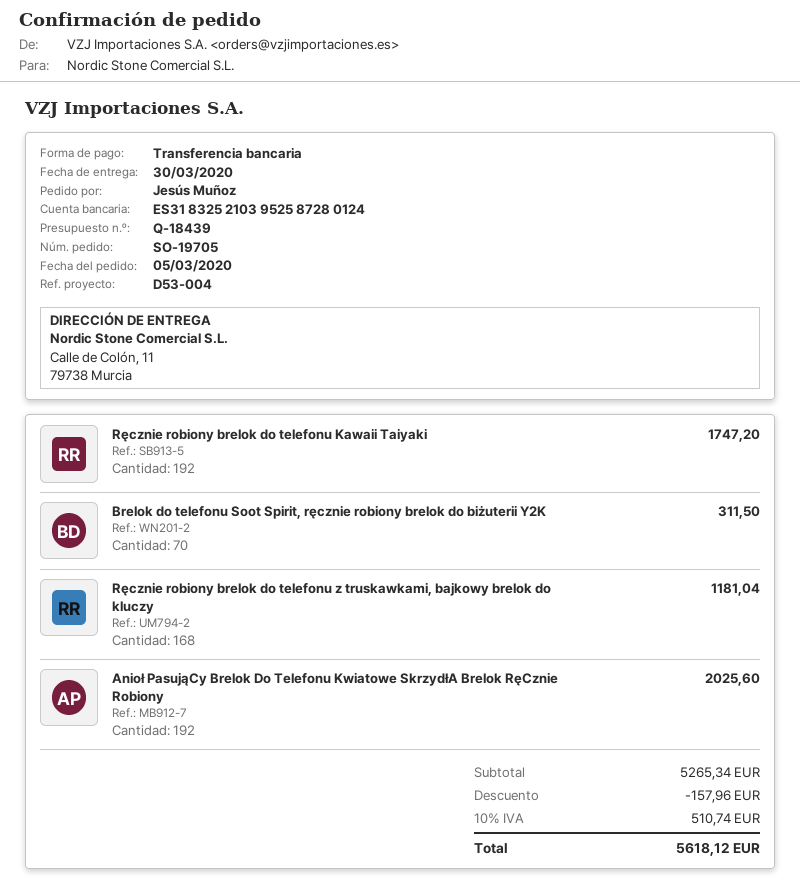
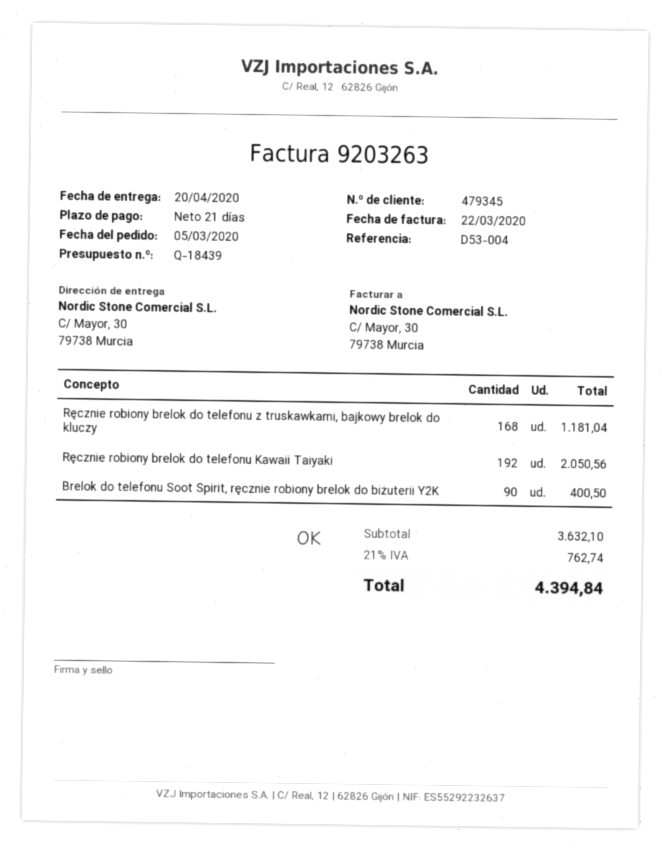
delivery date: 2020-03-30 -> 2020-04-20
ship to: Calle de Colón, 11, 79738 Murcia -> C/ Mayor, 30, 79738 Murcia
Ręcznie robiony brelok do telefonu Kawaii Taiyaki: 192 for 1747.20 -> 192 for 2050.56
Brelok do telefonu Soot Spirit, ręcznie robiony brelok do biżuterii Y2K: 70 for 311.50 -> 90 for 400.50
Anioł PasująCy Brelok Do Telefonu Kwiatowe SkrzydłA Brelok RęCznie Robiony: 192 for 2025.60 -> none
subtotal: 5265.34 -> 3632.10
discount: 157.96 -> none
tax: 10% = 510.74 -> 21% = 762.74
total: 5618.12 -> 4394.84

